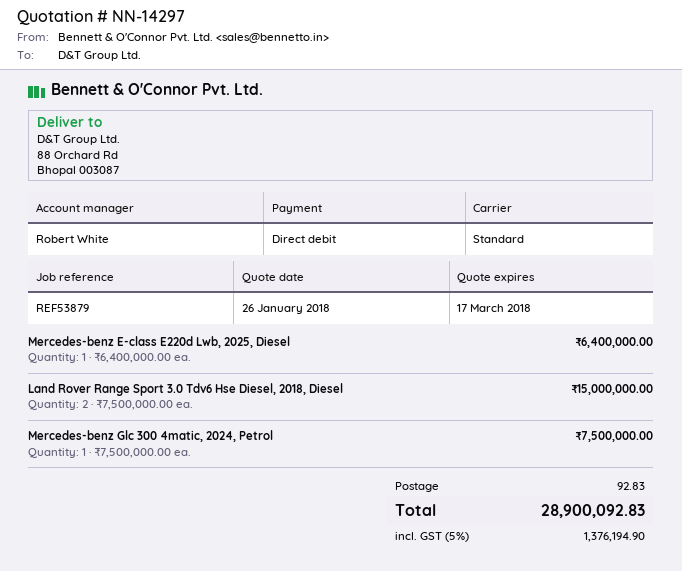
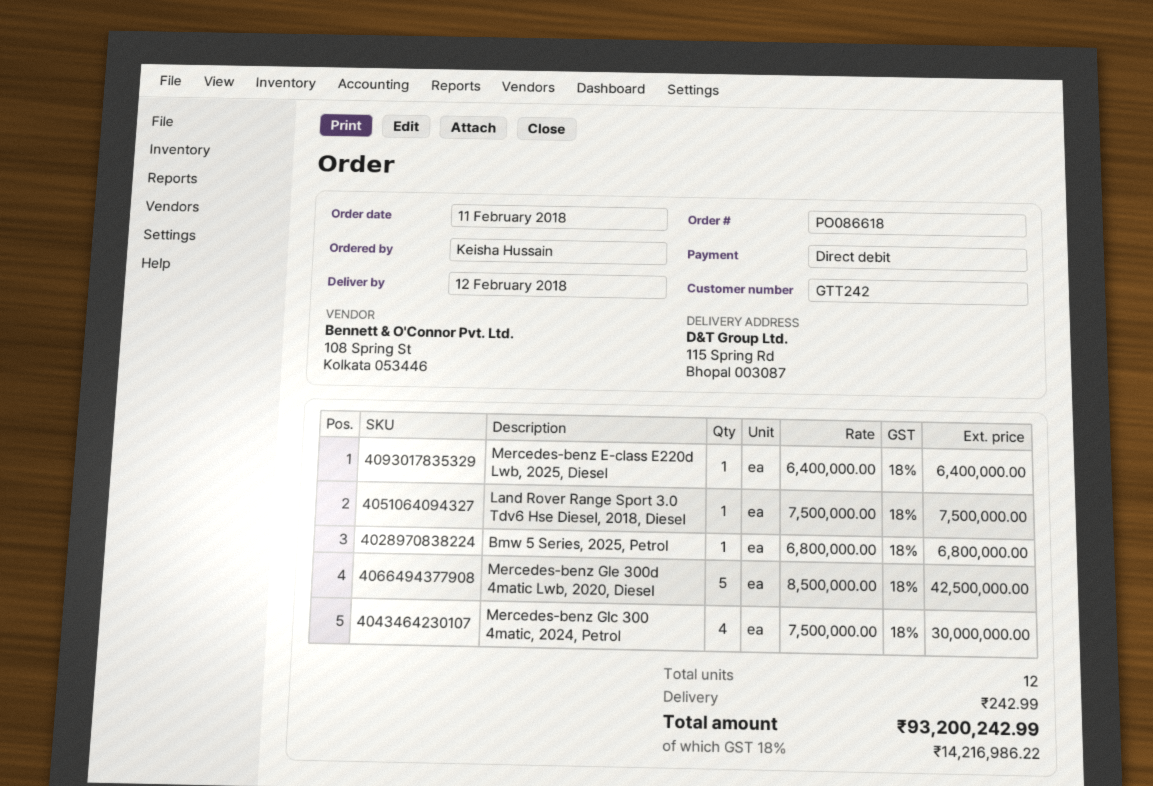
ship to: 88 Orchard Rd, Bhopal 003087 -> 115 Spring Rd, Bhopal 003087
Land Rover Range Sport 3.0 Tdv6 Hse Diesel, 2018, Diesel: 2 x 7500000.00 = 15000000.00 -> 1 x 7500000.00 = 7500000.00
Mercedes-benz Glc 300 4matic, 2024, Petrol: 1 x 7500000.00 = 7500000.00 -> 4 x 7500000.00 = 30000000.00
Bmw 5 Series, 2025, Petrol: none -> 1 x 6800000.00 = 6800000.00
Mercedes-benz Gle 300d 4matic Lwb, 2020, Diesel: none -> 5 x 8500000.00 = 42500000.00
shipping: 92.83 -> 242.99
tax: 5% = 1376194.90 -> 18% = 14216986.22
total: 28900092.83 -> 93200242.99

